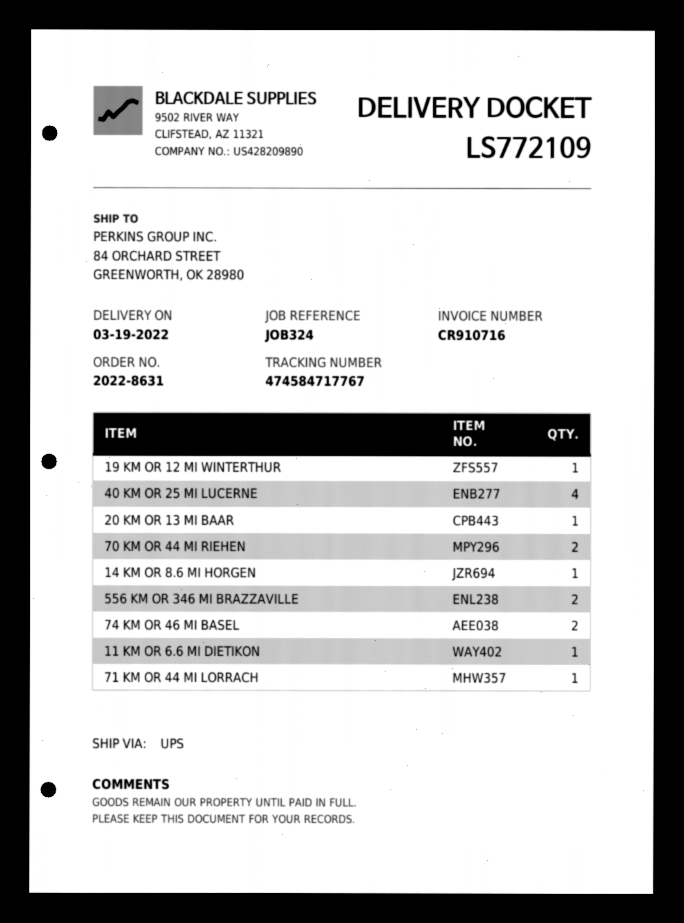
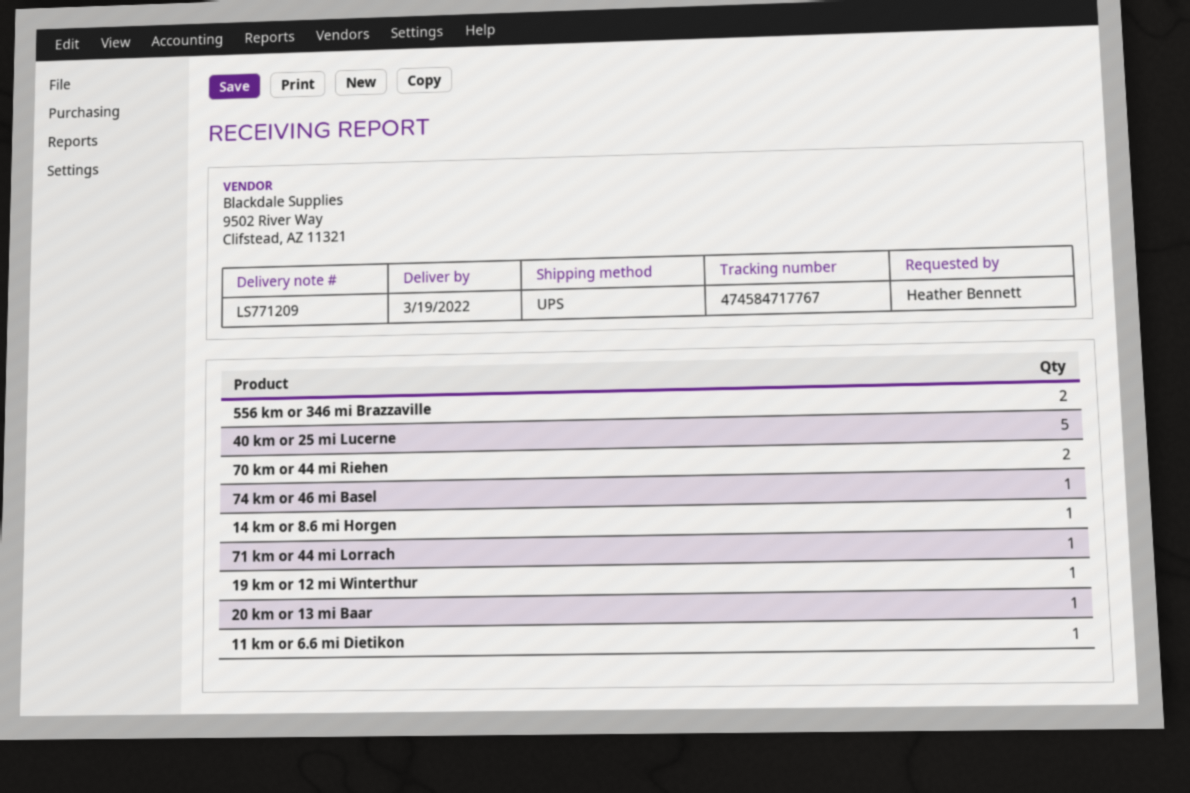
delivery note number: LS772109 -> LS771209
40 KM OR 25 MI LUCERNE: 4 -> 5
74 KM OR 46 MI BASEL: 2 -> 1

